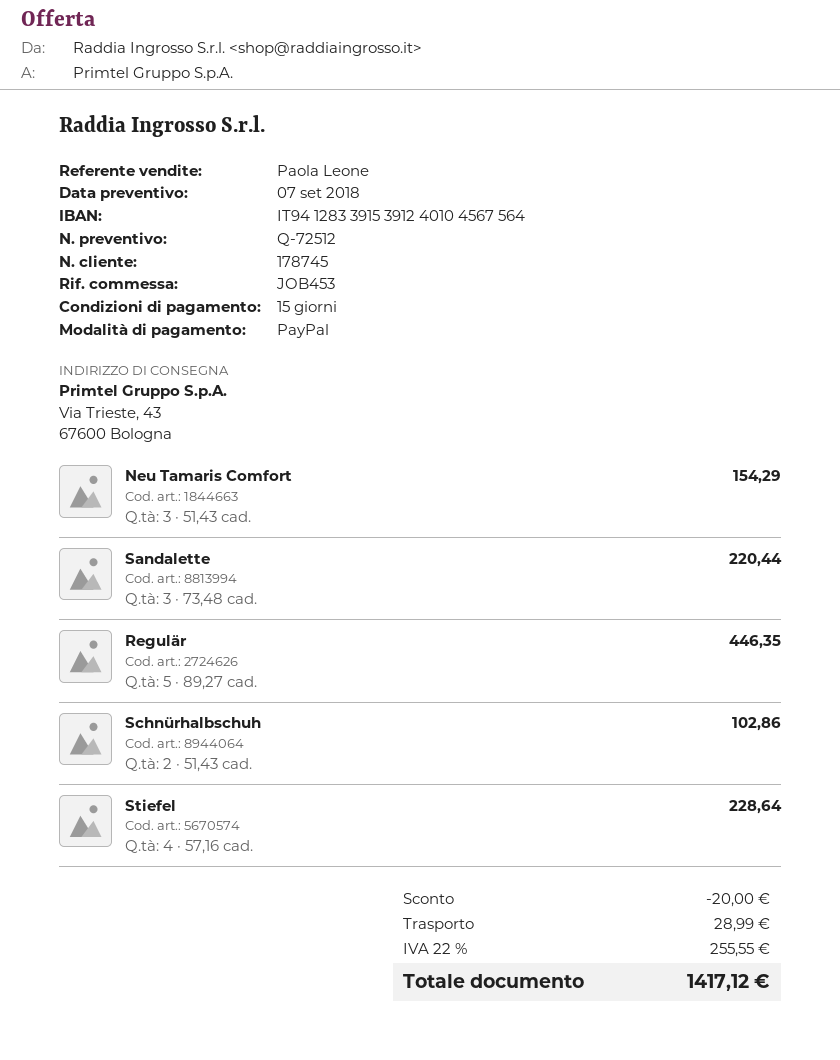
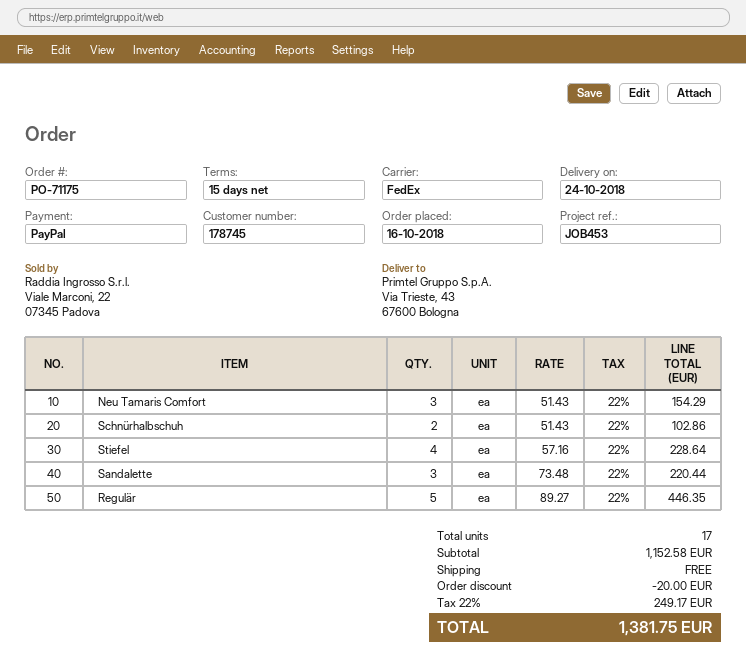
shipping: 28.99 -> 0.00
tax: 22% = 255.55 -> 22% = 249.17
total: 1417.12 -> 1381.75

